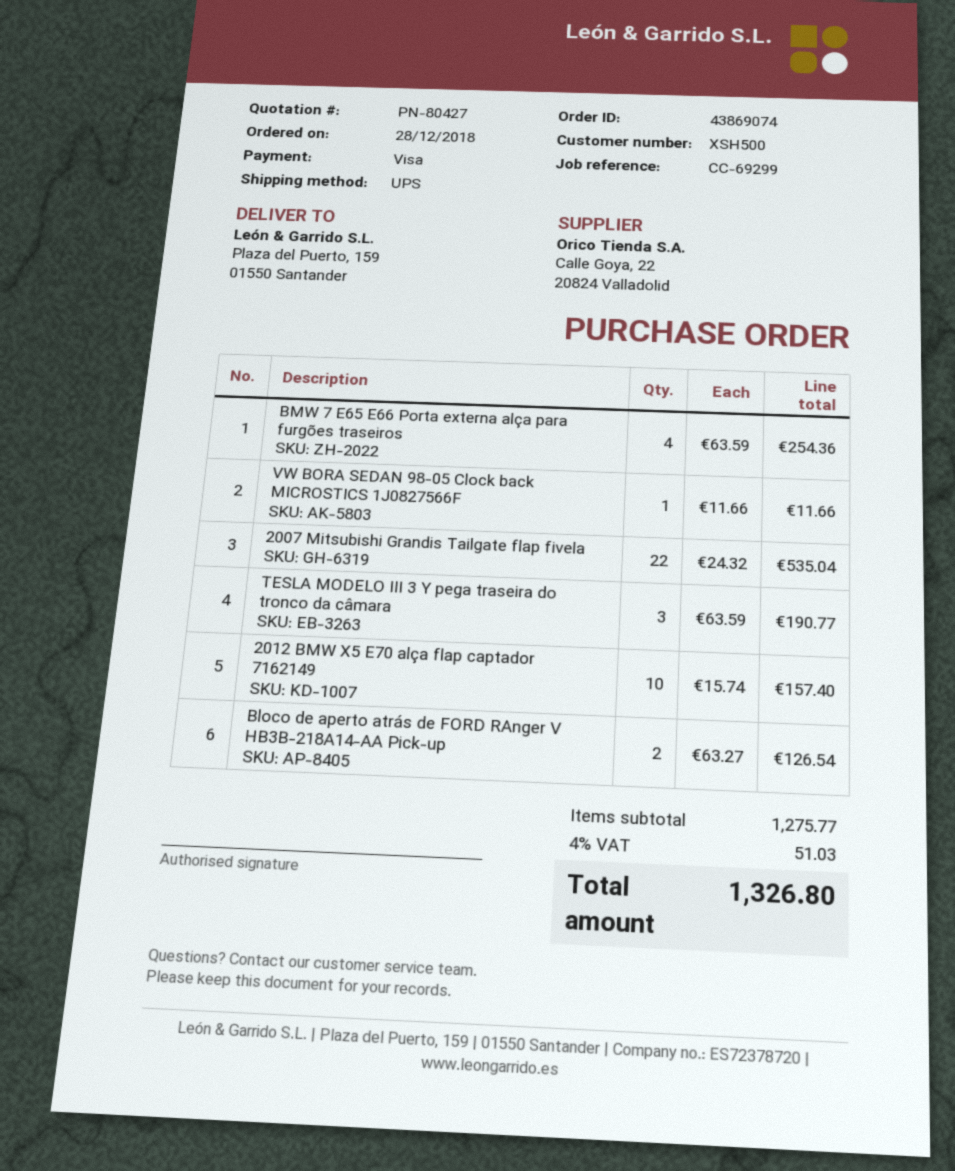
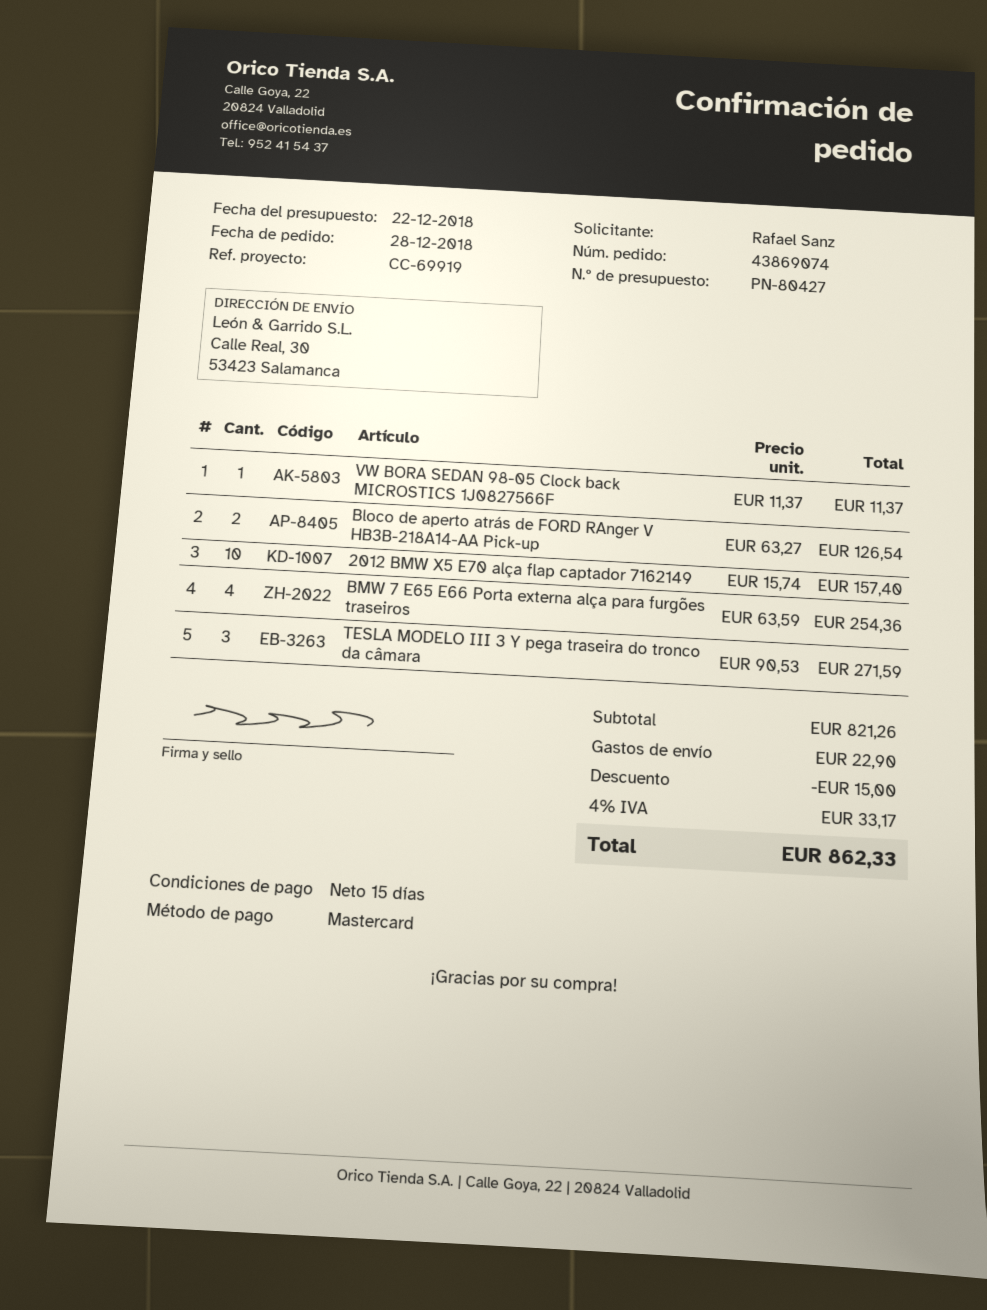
reference: CC-69299 -> CC-69919
payment method: Visa -> Mastercard
ship to: Plaza del Puerto, 159, 01550 Santander -> Calle Real, 30, 53423 Salamanca
VW BORA SEDAN 98-05 Clock back MICROSTICS 1J0827566F: 1 x 11.66 = 11.66 -> 1 x 11.37 = 11.37
2007 Mitsubishi Grandis Tailgate flap fivela: 22 x 24.32 = 535.04 -> none
TESLA MODELO III 3 Y pega traseira do tronco da câmara: 3 x 63.59 = 190.77 -> 3 x 90.53 = 271.59
subtotal: 1275.77 -> 821.26
discount: none -> 15.00
shipping: none -> 22.90
tax: 4% = 51.03 -> 4% = 33.17
total: 1326.80 -> 862.33

